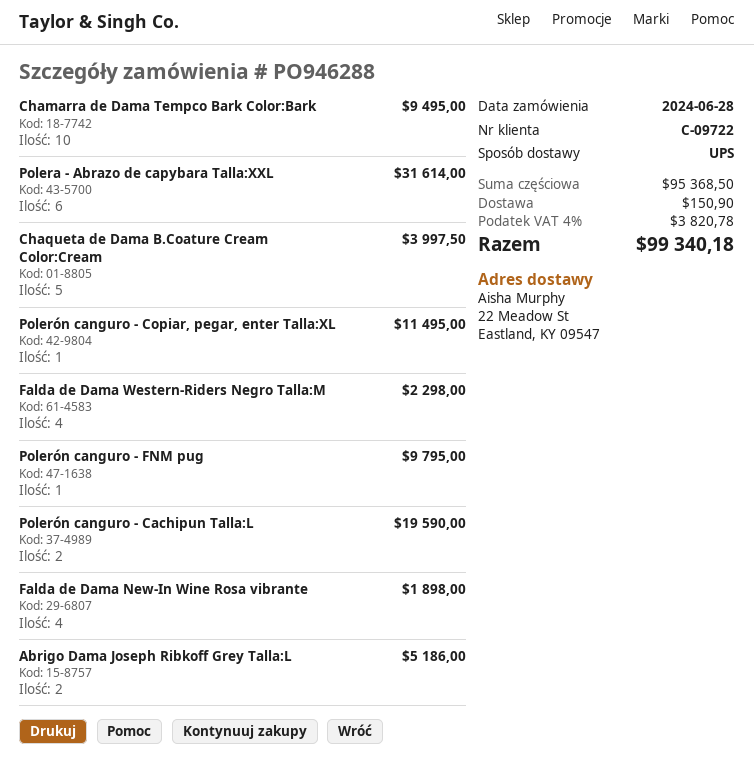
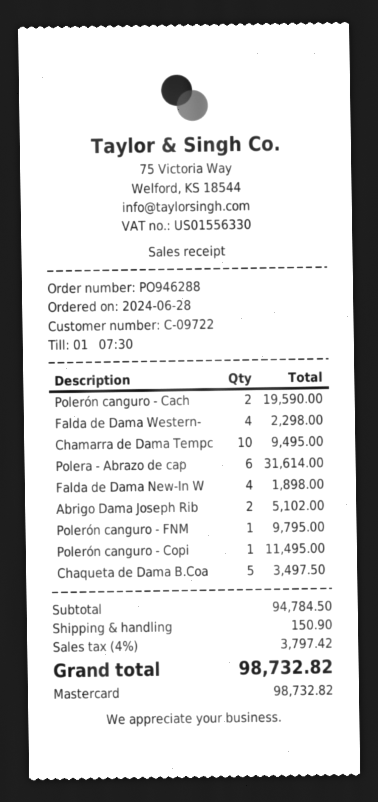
Chaqueta de Dama B.Coature Cream Color:Cream: 5 for 3997.50 -> 5 for 3497.50
Abrigo Dama Joseph Ribkoff Grey Talla:L: 2 for 5186.00 -> 2 for 5102.00
subtotal: 95368.50 -> 94784.50
tax: 4% = 3820.78 -> 4% = 3797.42
total: 99340.18 -> 98732.82

